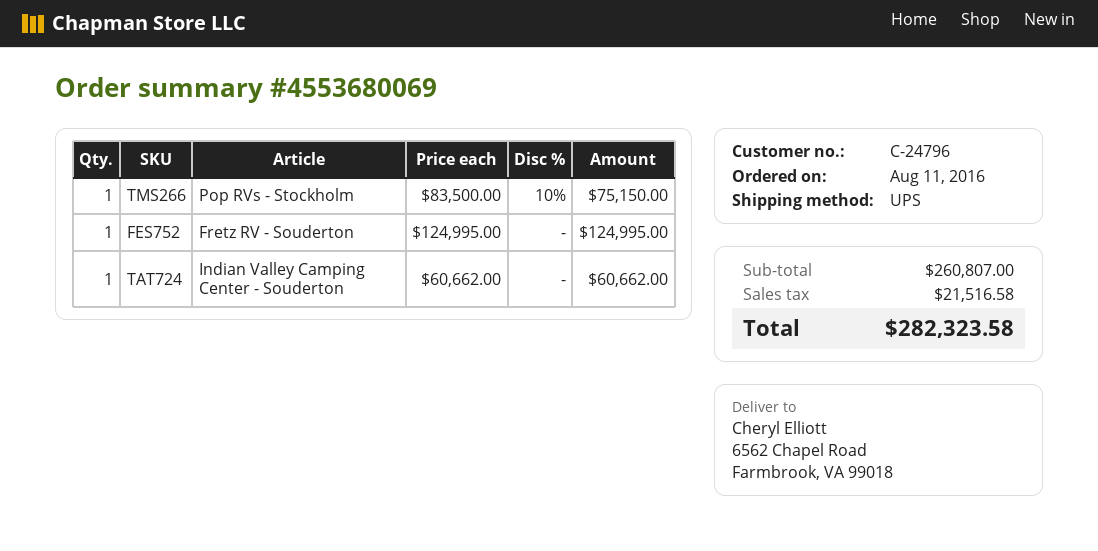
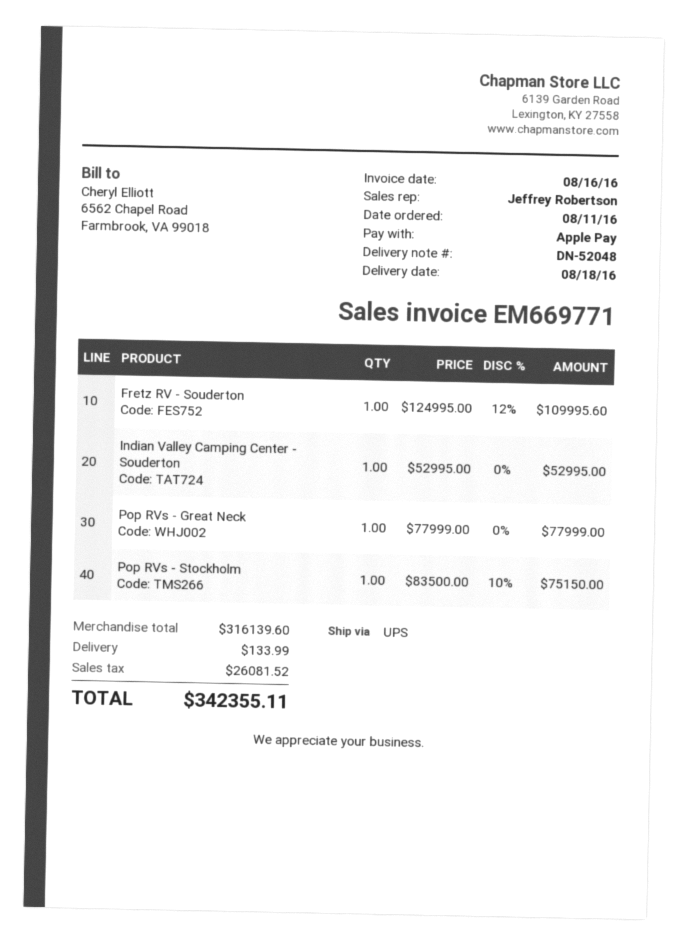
Fretz RV - Souderton: 1 x 124995.00 = 124995.00 -> 1 x 124995.00 - 12% = 109995.60
Indian Valley Camping Center - Souderton: 1 x 60662.00 = 60662.00 -> 1 x 52995.00 = 52995.00
Pop RVs - Great Neck: none -> 1 x 77999.00 = 77999.00
subtotal: 260807.00 -> 316139.60
shipping: none -> 133.99
tax: 21516.58 -> 26081.52
total: 282323.58 -> 342355.11

